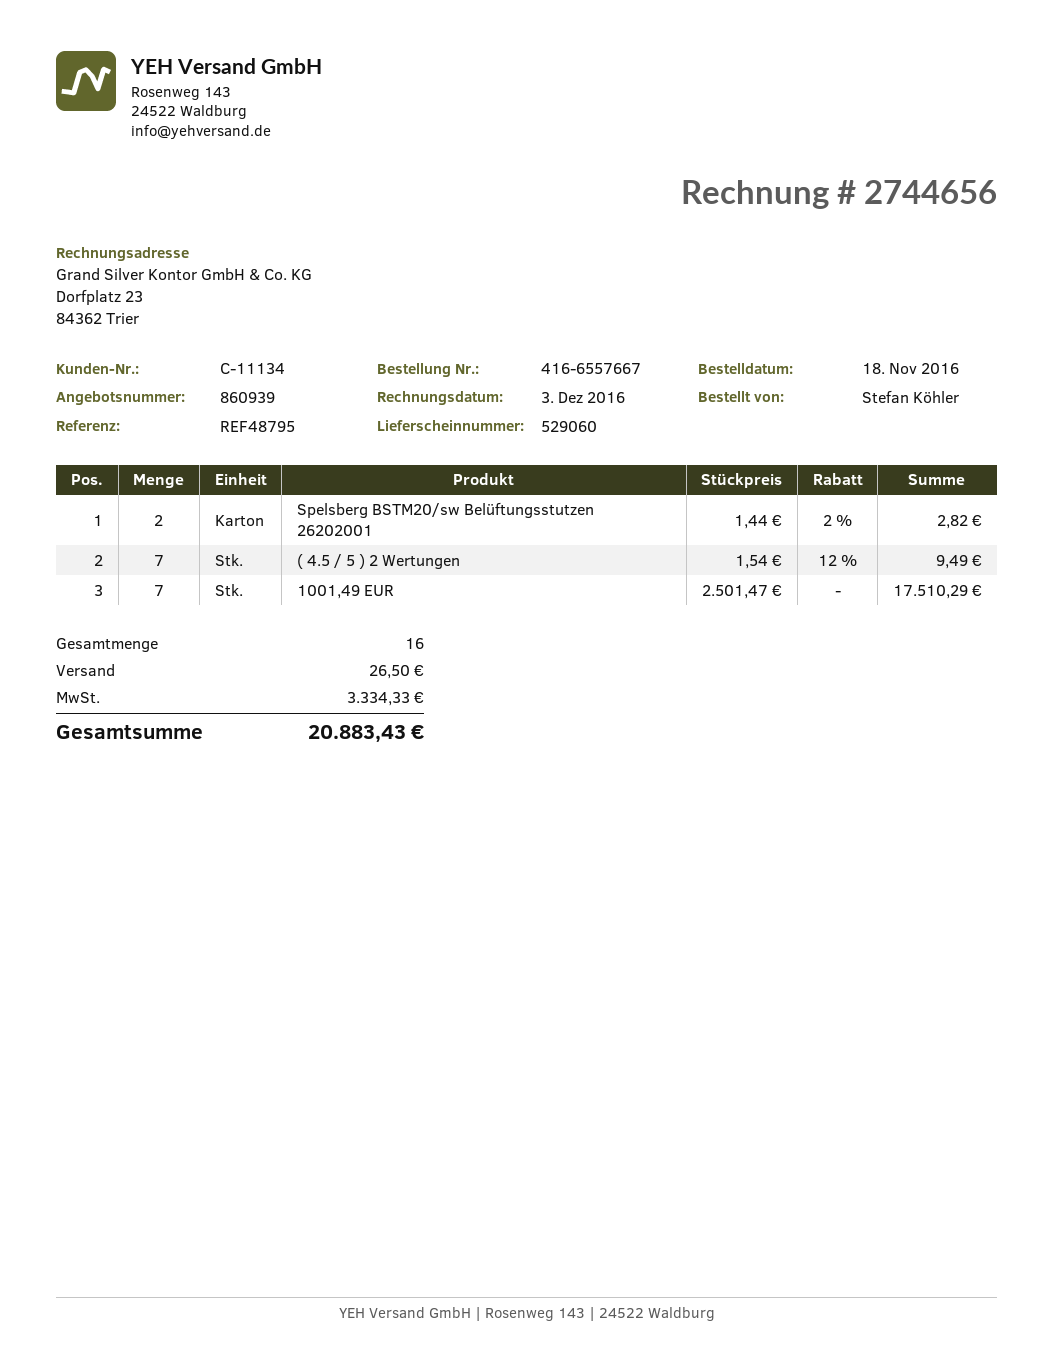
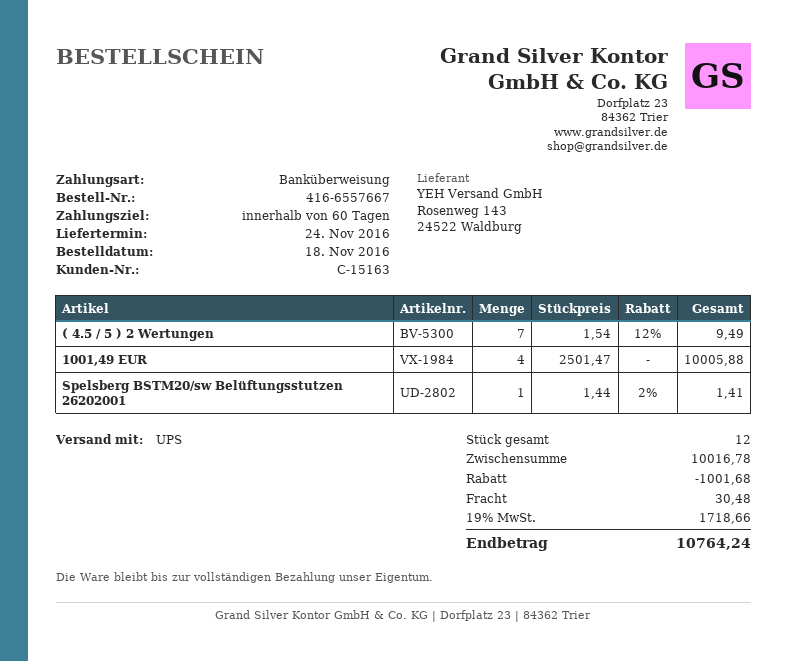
customer number: C-11134 -> C-15163
Spelsberg BSTM20/sw Belüftungsstutzen 26202001: 2 x 1.44 - 2% = 2.82 -> 1 x 1.44 - 2% = 1.41
1001,49 EUR: 7 x 2501.47 = 17510.29 -> 4 x 2501.47 = 10005.88
total quantity: 16 -> 12
discount: none -> 1001.68
shipping: 26.50 -> 30.48
tax: 3334.33 -> 1718.66
total: 20883.43 -> 10764.24

